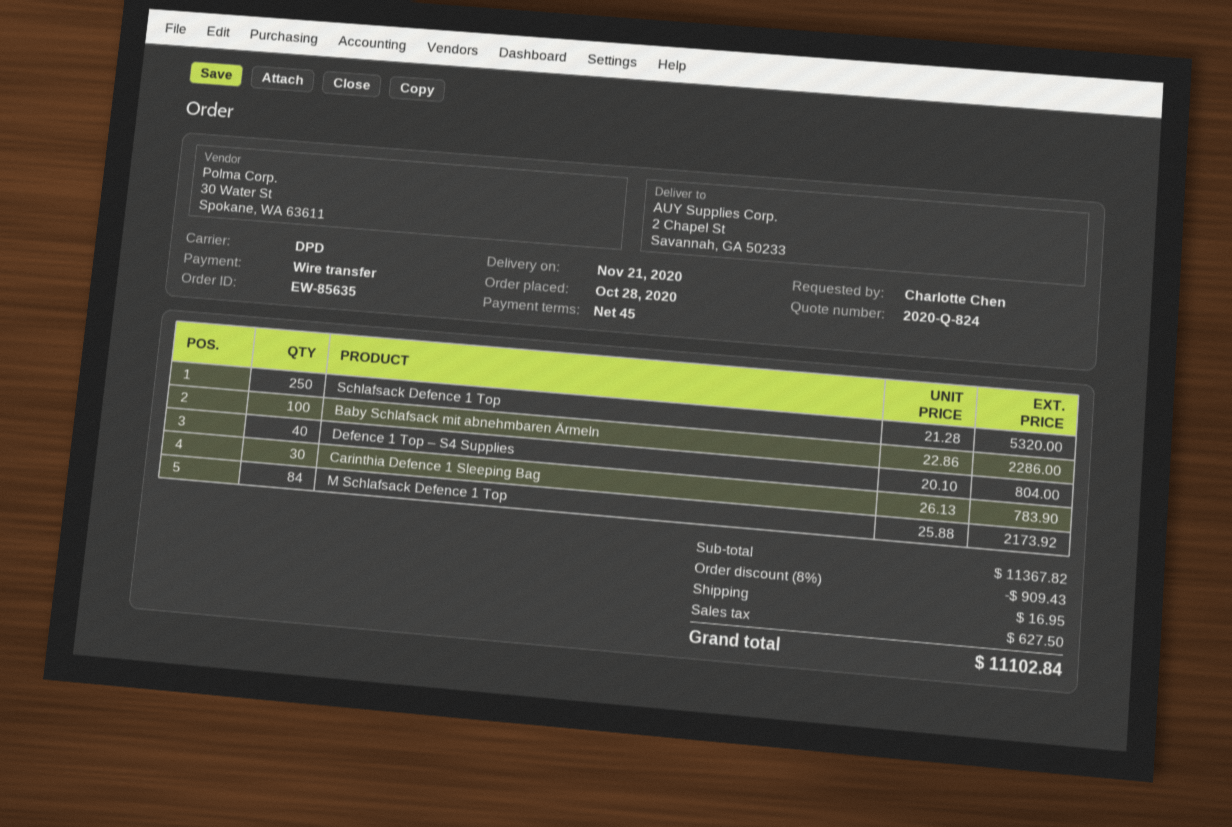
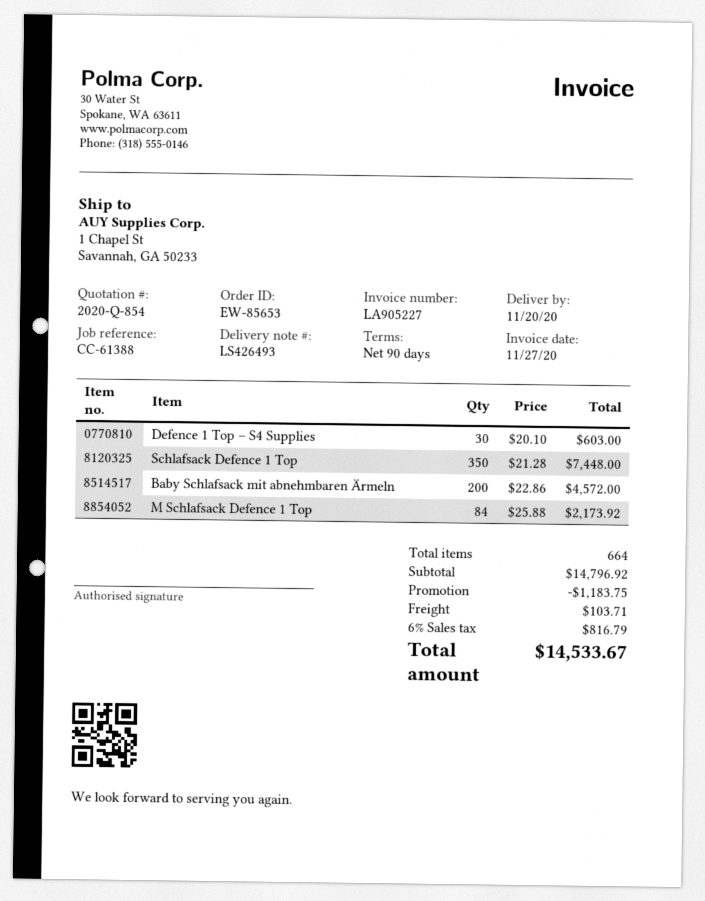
quote number: 2020-Q-824 -> 2020-Q-854
order number: EW-85635 -> EW-85653
delivery date: 2020-11-21 -> 2020-11-20
payment terms: 45 days -> 90 days
ship to: 2 Chapel St, Savannah, GA 50233 -> 1 Chapel St, Savannah, GA 50233
Schlafsack Defence 1 Top: 250 x 21.28 = 5320.00 -> 350 x 21.28 = 7448.00
Baby Schlafsack mit abnehmbaren Ärmeln: 100 x 22.86 = 2286.00 -> 200 x 22.86 = 4572.00
Defence 1 Top – S4 Supplies: 40 x 20.10 = 804.00 -> 30 x 20.10 = 603.00
Carinthia Defence 1 Sleeping Bag: 30 x 26.13 = 783.90 -> none
subtotal: 11367.82 -> 14796.92
discount: 909.43 -> 1183.75
shipping: 16.95 -> 103.71
tax: 627.50 -> 816.79
total: 11102.84 -> 14533.67

